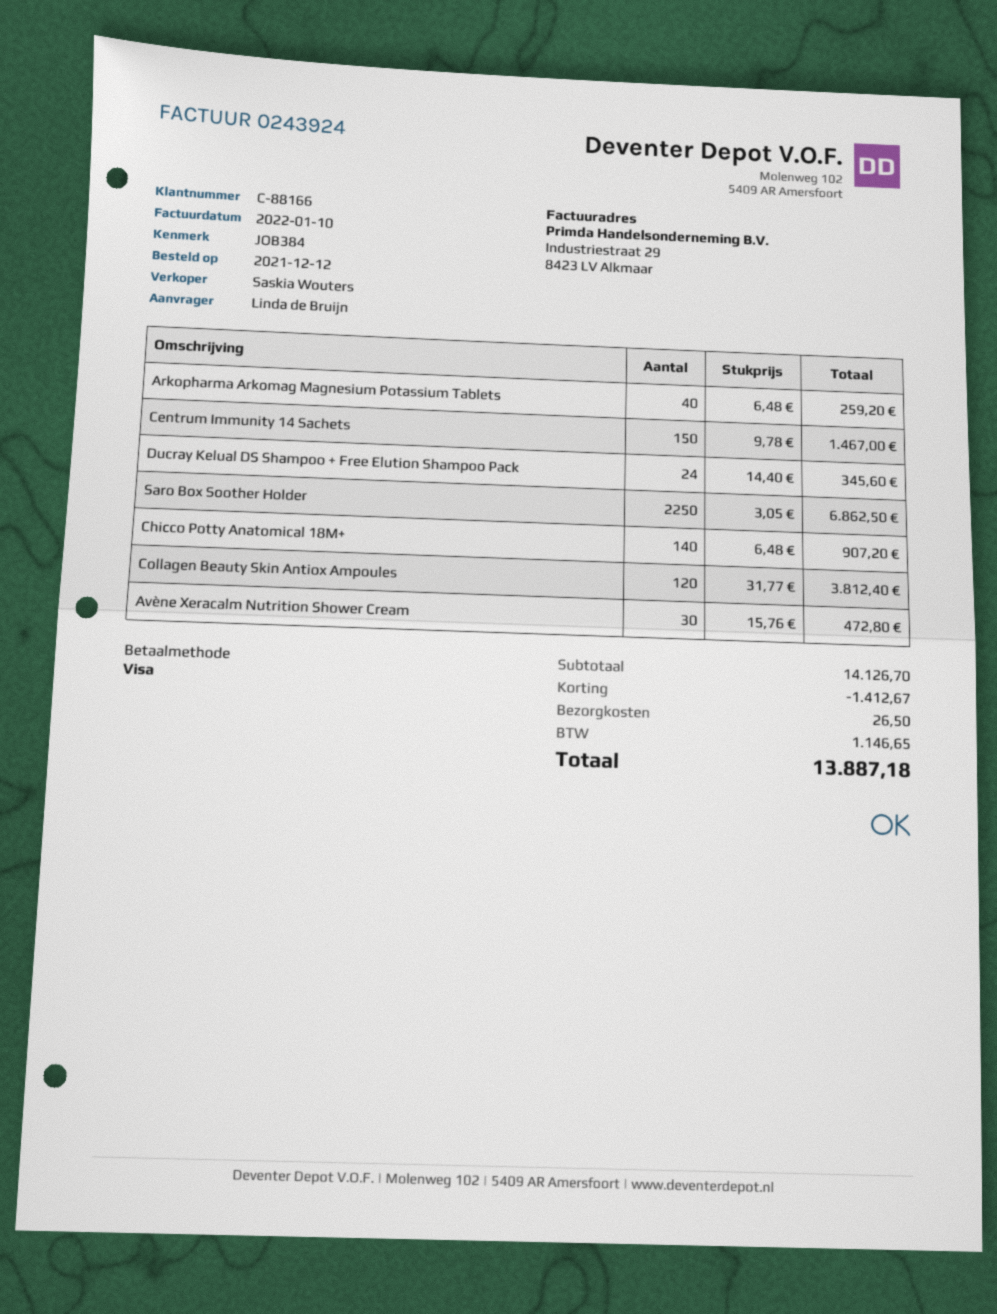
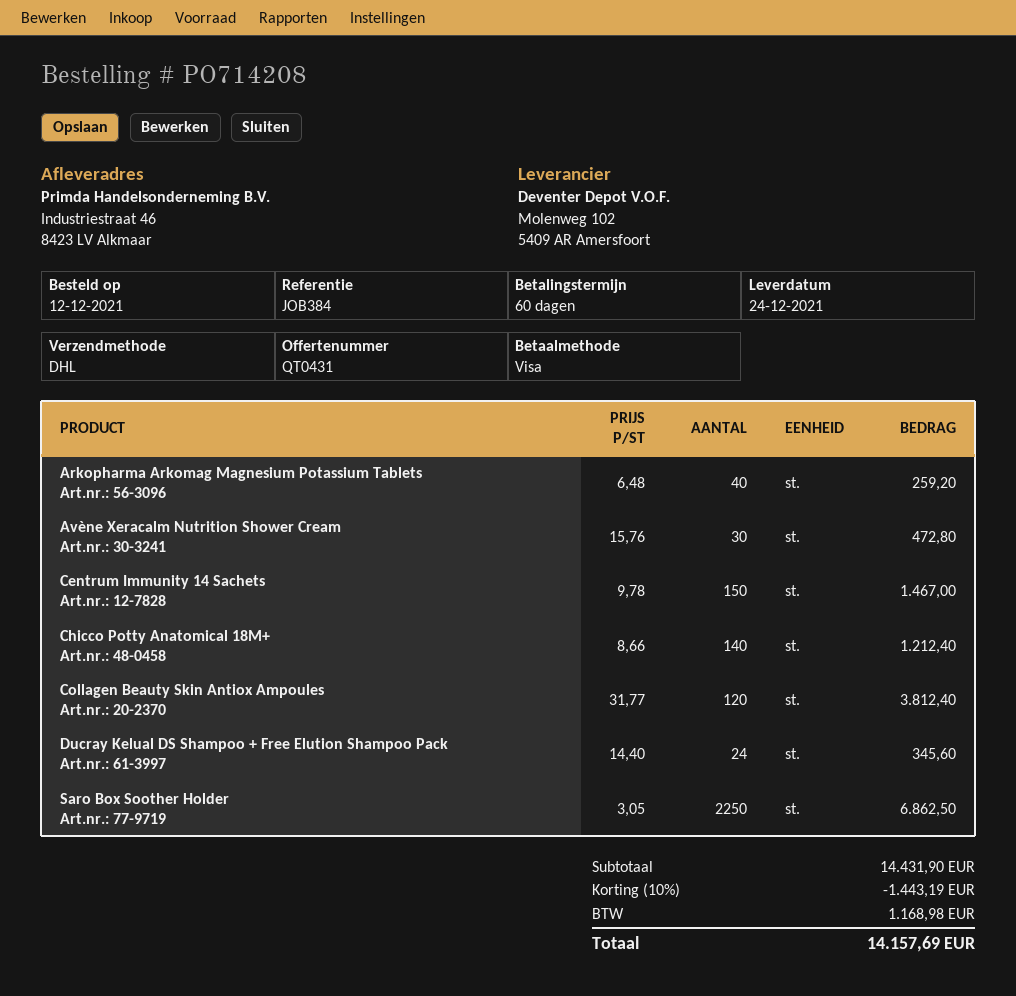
Chicco Potty Anatomical 18M+: 140 x 6.48 = 907.20 -> 140 x 8.66 = 1212.40
subtotal: 14126.70 -> 14431.90
discount: 1412.67 -> 1443.19
shipping: 26.50 -> none
tax: 1146.65 -> 1168.98
total: 13887.18 -> 14157.69

